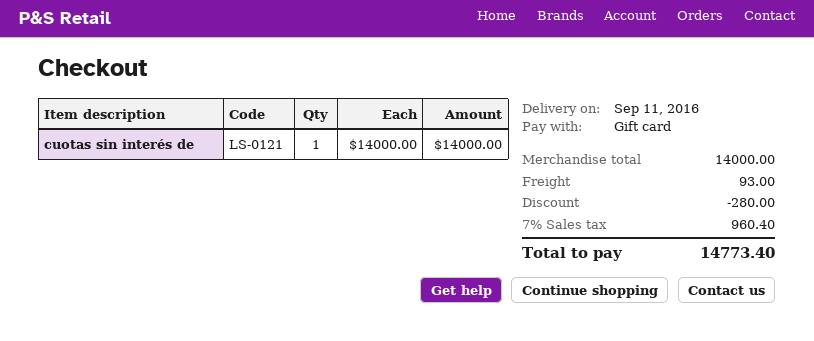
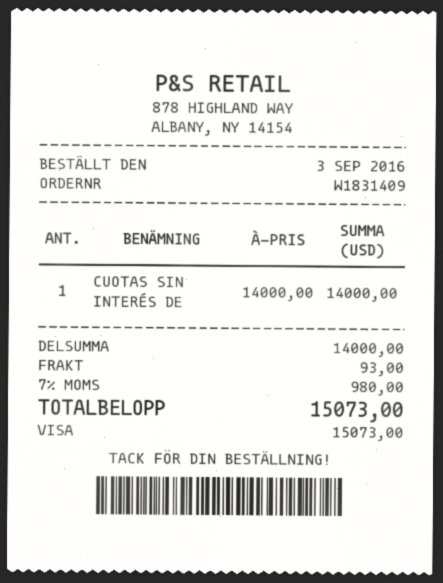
payment method: gift card -> Visa
discount: 280.00 -> none
tax: 7% = 960.40 -> 7% = 980.00
total: 14773.40 -> 15073.00

